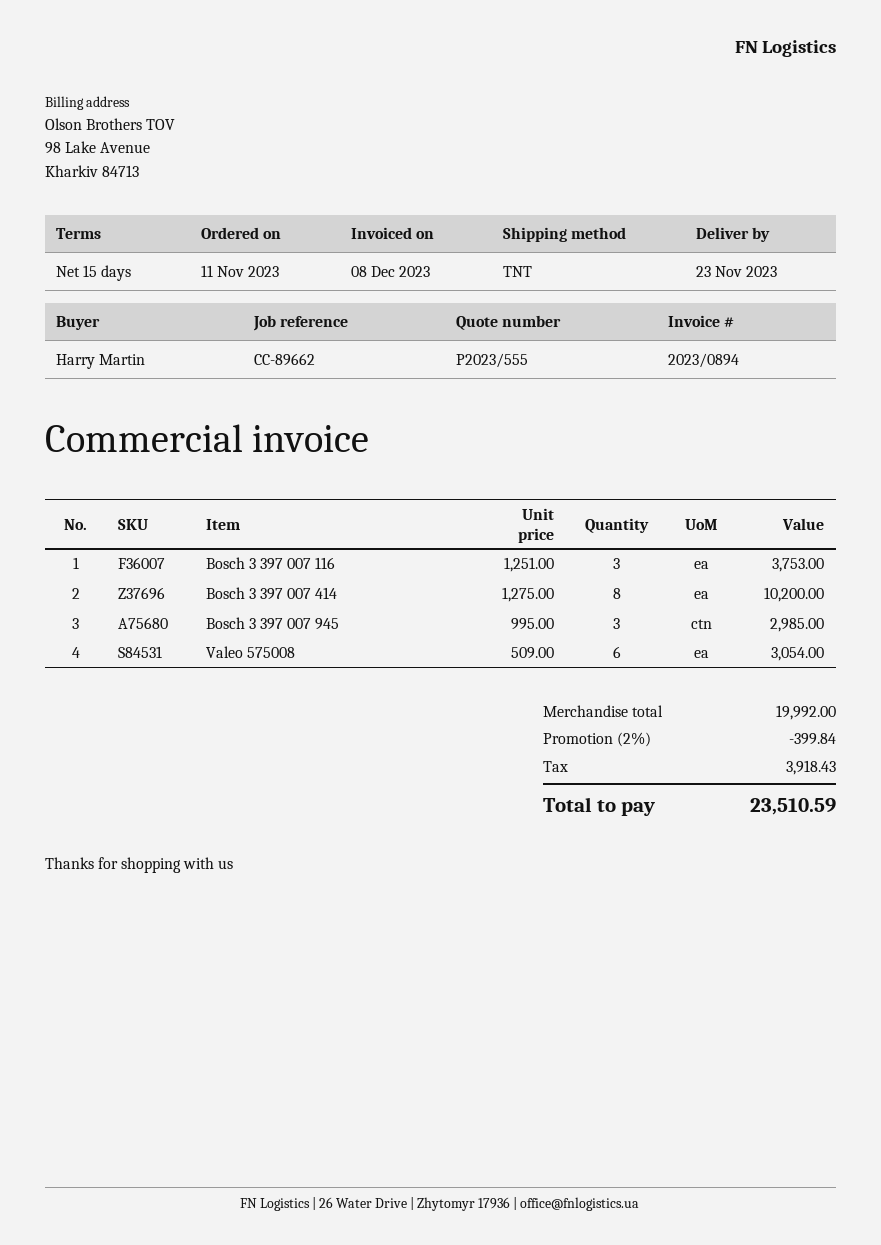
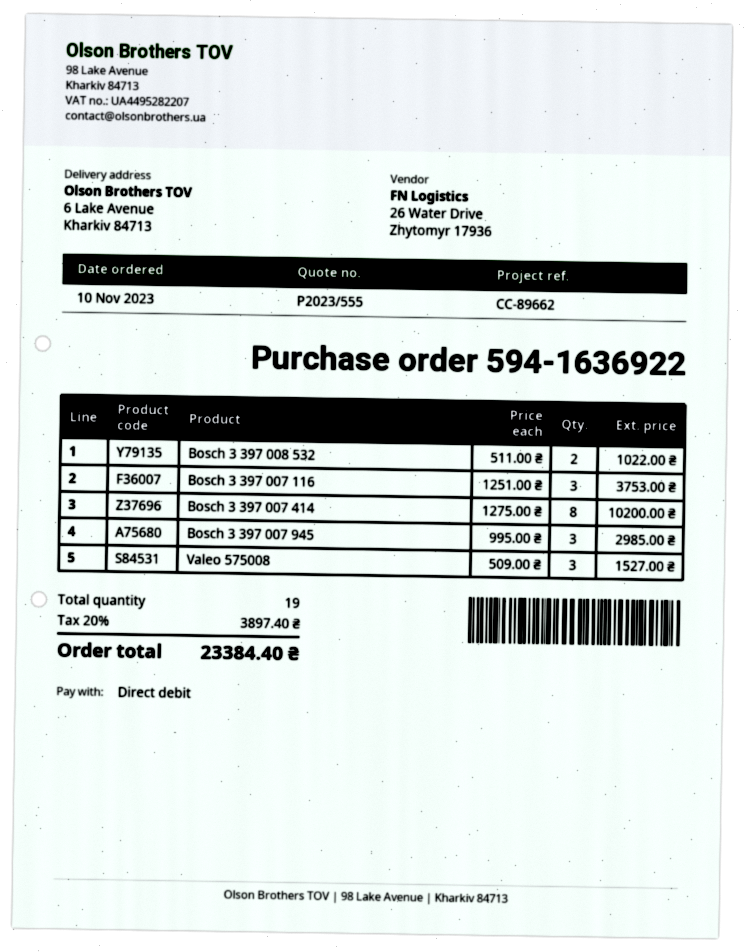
order date: 2023-11-11 -> 2023-11-10
Valeo 575008: 6 x 509.00 = 3054.00 -> 3 x 509.00 = 1527.00
Bosch 3 397 008 532: none -> 2 x 511.00 = 1022.00
discount: 2% = 399.84 -> none
tax: 3918.43 -> 3897.40
total: 23510.59 -> 23384.40

